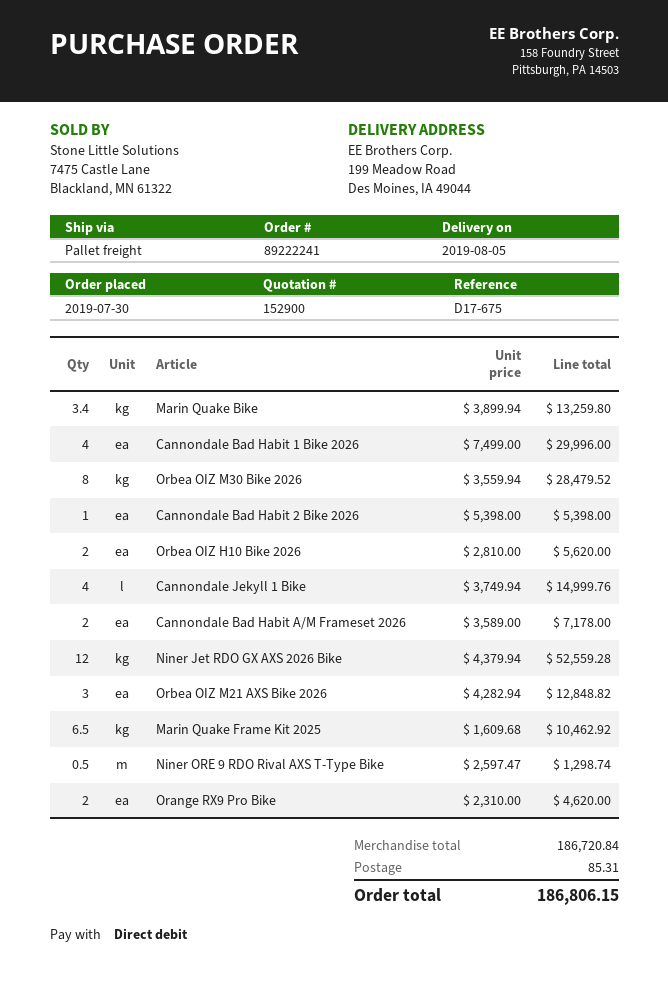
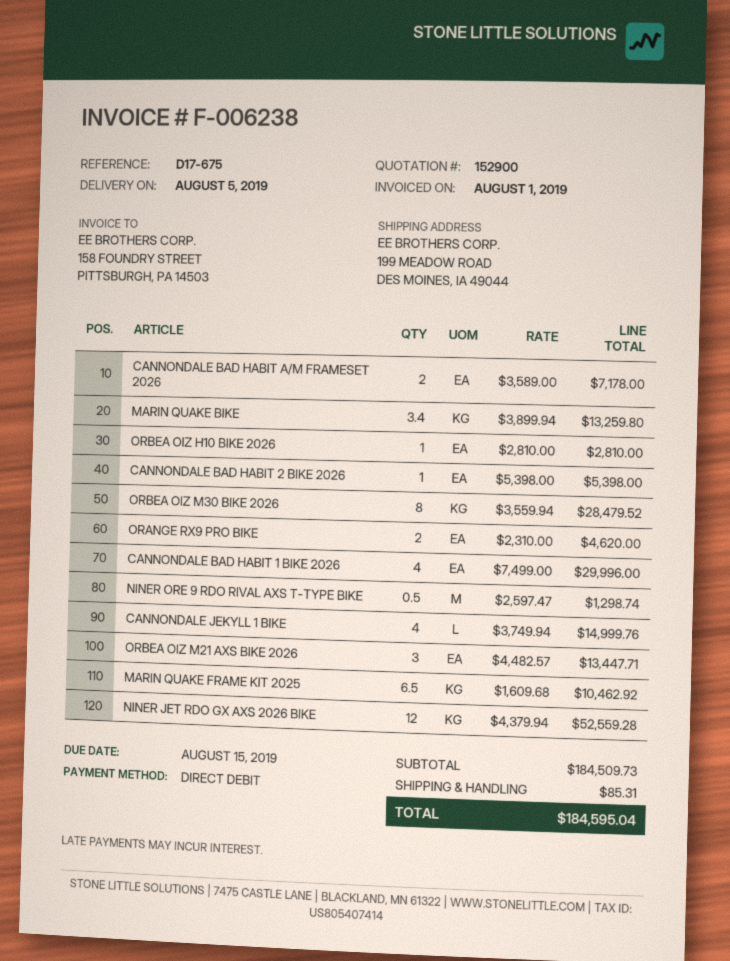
Orbea OIZ H10 Bike 2026: 2 x 2810.00 = 5620.00 -> 1 x 2810.00 = 2810.00
Orbea OIZ M21 AXS Bike 2026: 3 x 4282.94 = 12848.82 -> 3 x 4482.57 = 13447.71
subtotal: 186720.84 -> 184509.73
total: 186806.15 -> 184595.04

